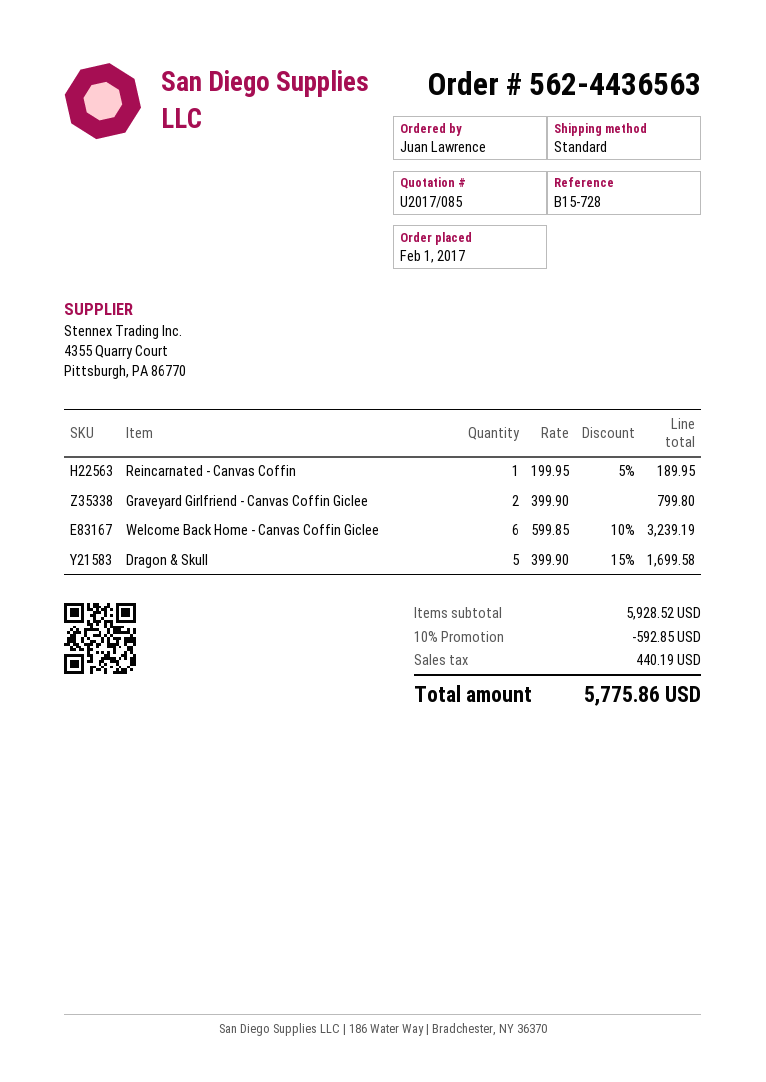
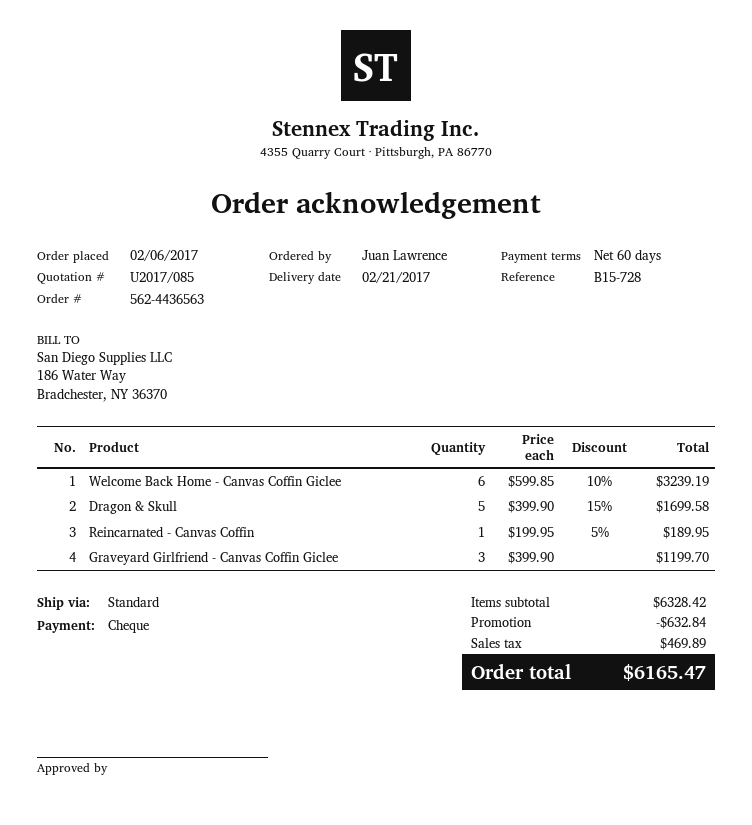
order date: 2017-02-01 -> 2017-02-06
Graveyard Girlfriend - Canvas Coffin Giclee: 2 x 399.90 = 799.80 -> 3 x 399.90 = 1199.70
subtotal: 5928.52 -> 6328.42
discount: 592.85 -> 632.84
tax: 440.19 -> 469.89
total: 5775.86 -> 6165.47

